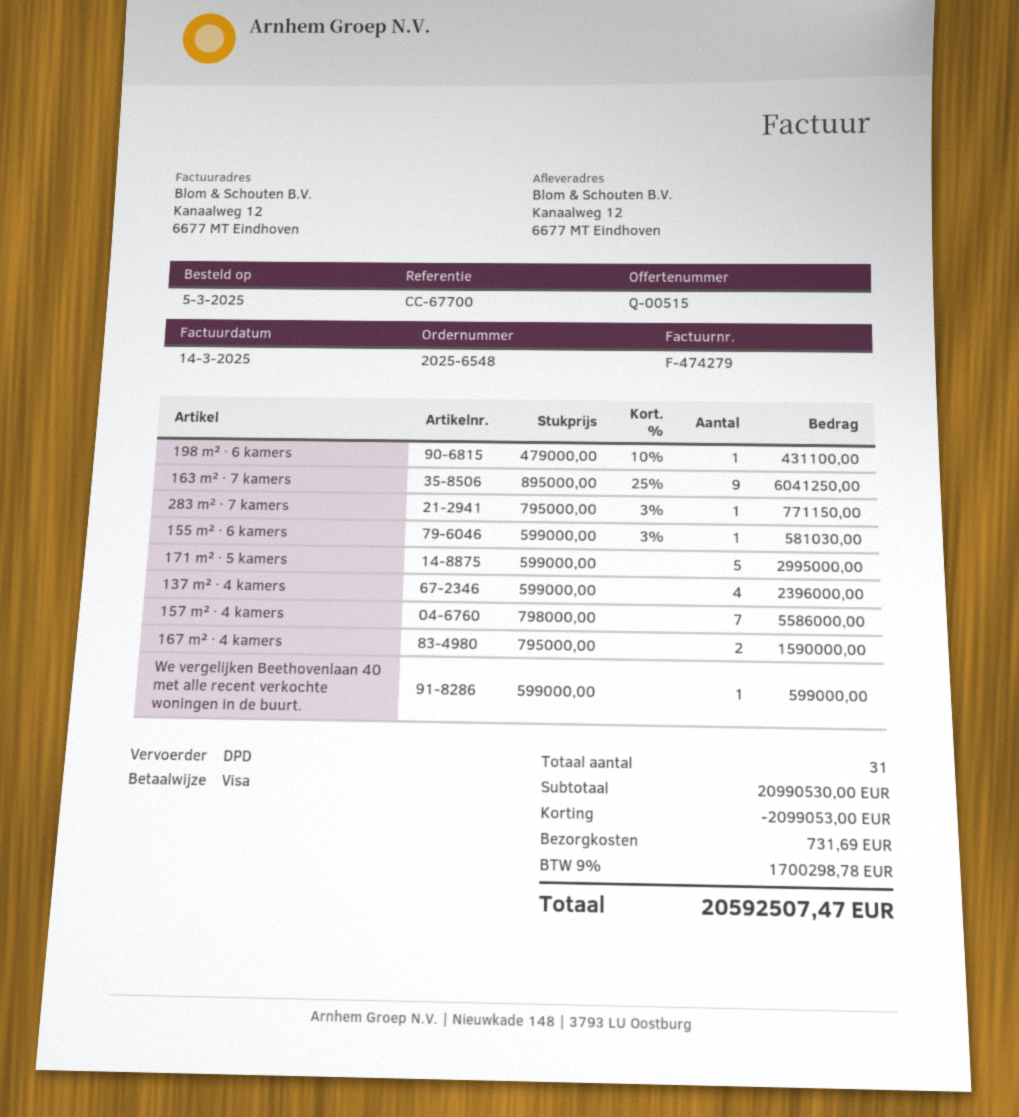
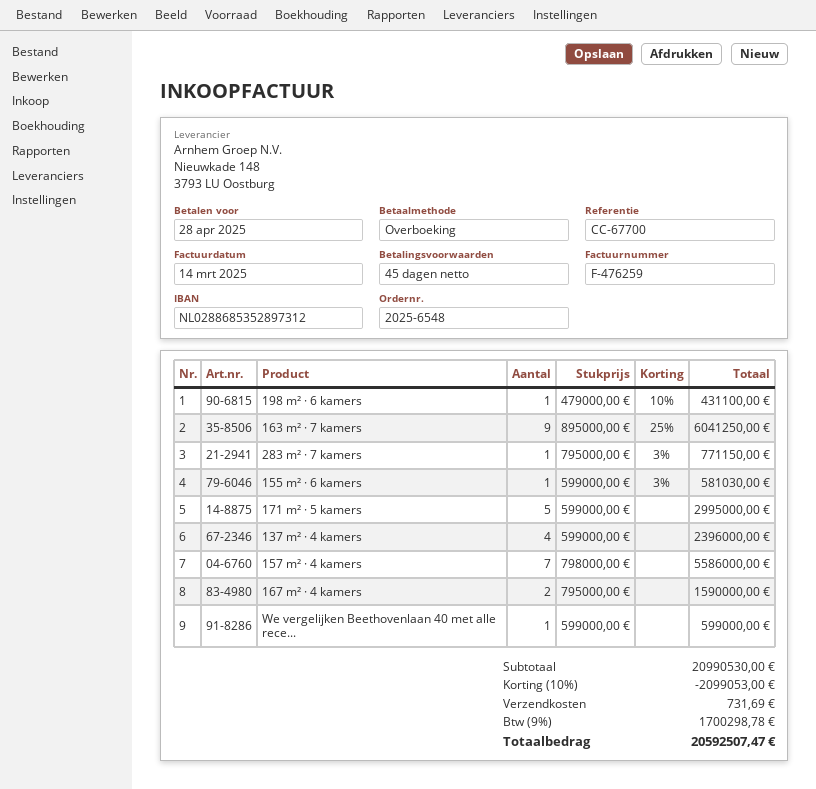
invoice number: F-474279 -> F-476259
payment method: Visa -> bank transfer

